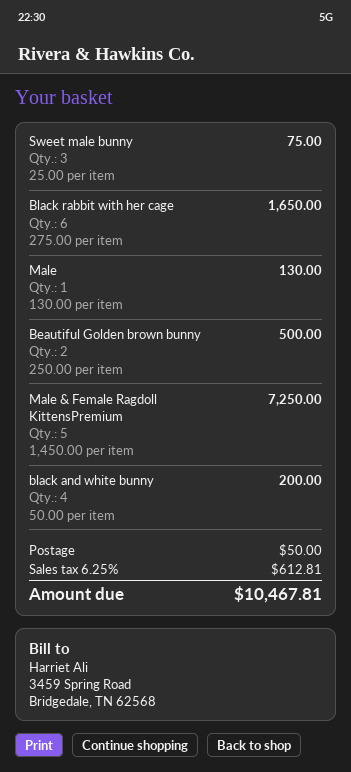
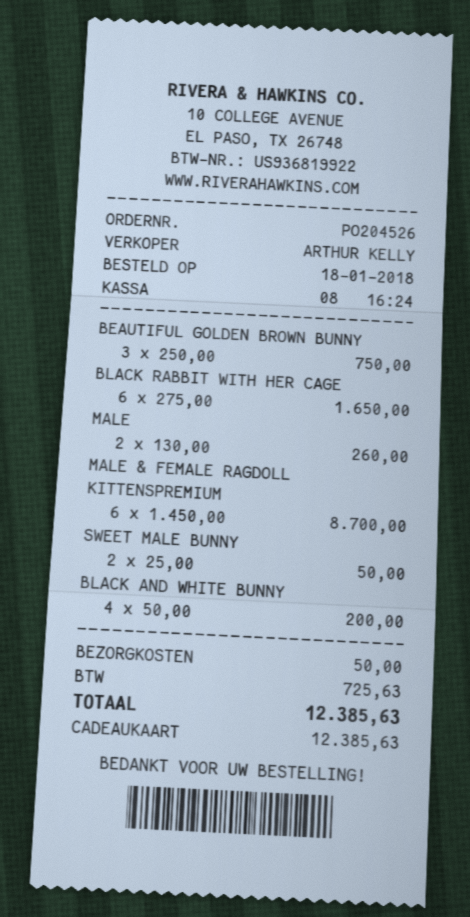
Sweet male bunny: 3 x 25.00 = 75.00 -> 2 x 25.00 = 50.00
Male: 1 x 130.00 = 130.00 -> 2 x 130.00 = 260.00
Beautiful Golden brown bunny: 2 x 250.00 = 500.00 -> 3 x 250.00 = 750.00
Male & Female Ragdoll KittensPremium: 5 x 1450.00 = 7250.00 -> 6 x 1450.00 = 8700.00
tax: 612.81 -> 725.63
total: 10467.81 -> 12385.63

